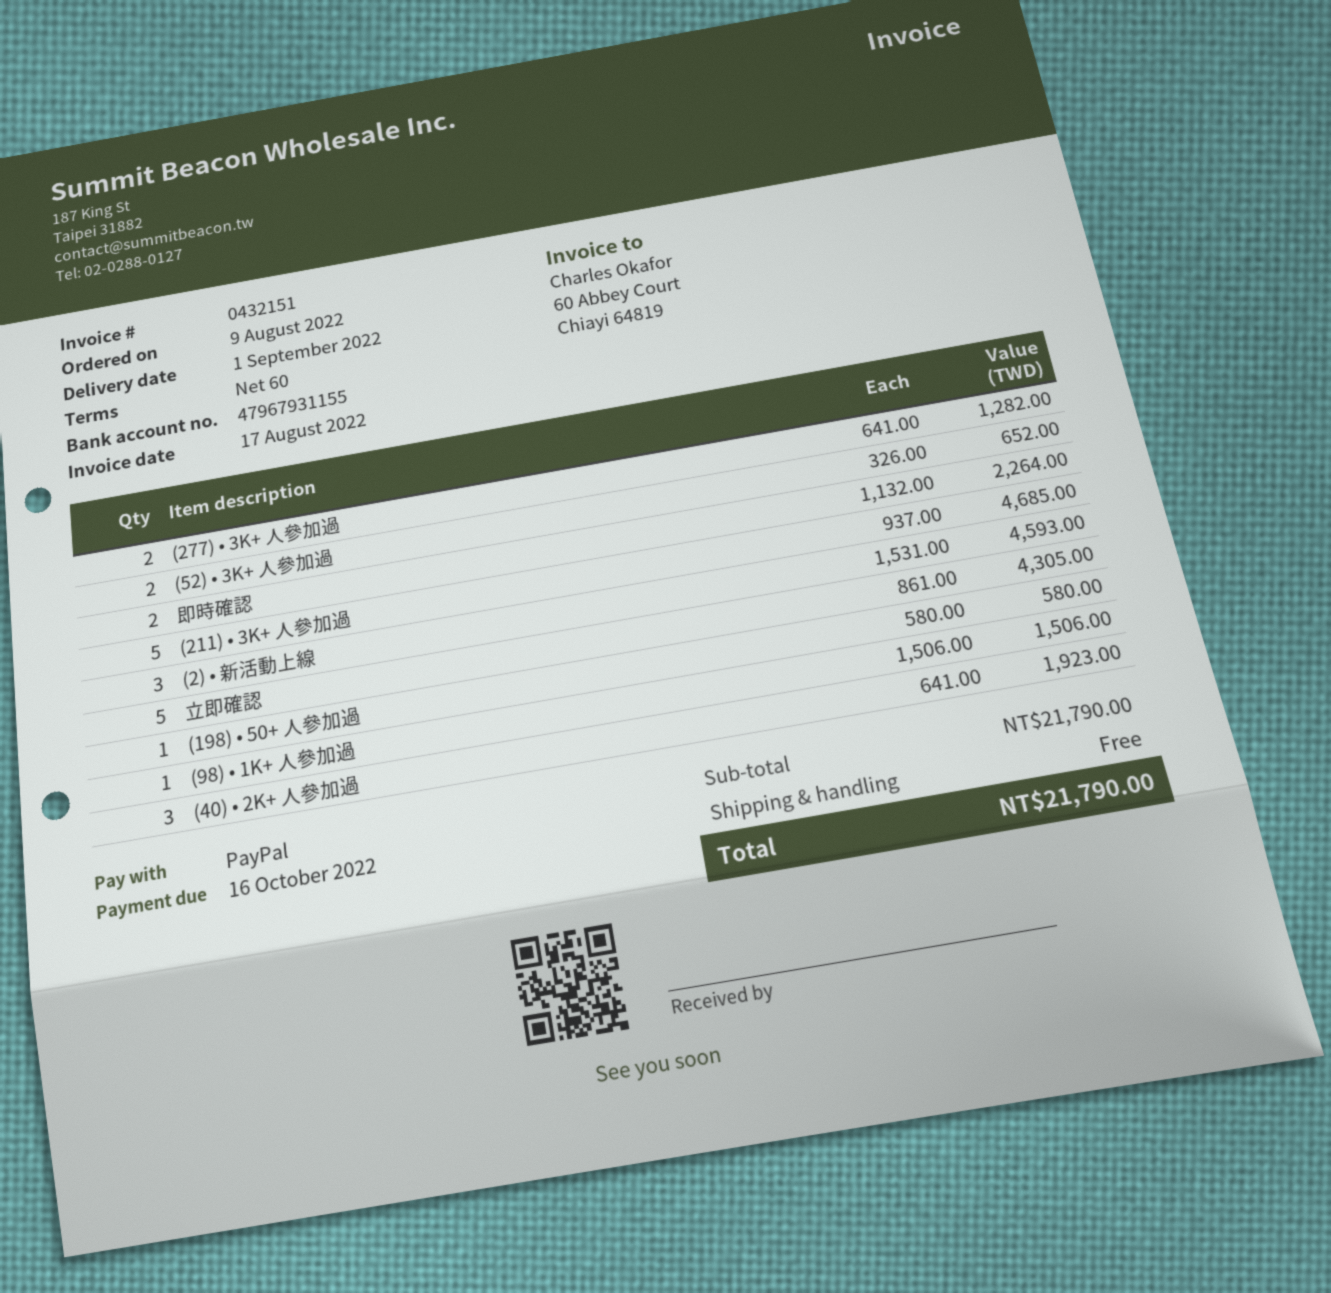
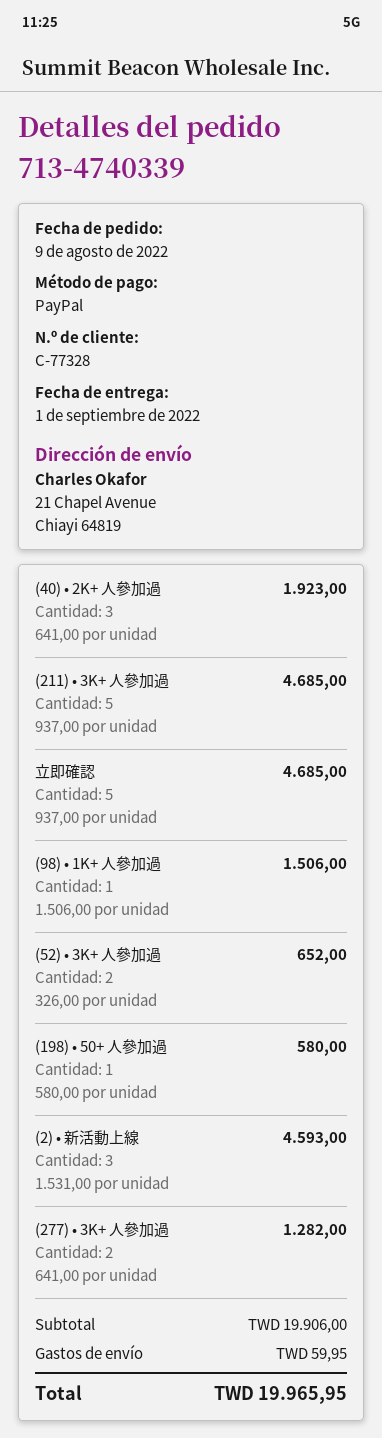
即時確認: 2 x 1132.00 = 2264.00 -> none
立即確認: 5 x 861.00 = 4305.00 -> 5 x 937.00 = 4685.00
subtotal: 21790.00 -> 19906.00
shipping: 0.00 -> 59.95
total: 21790.00 -> 19965.95

